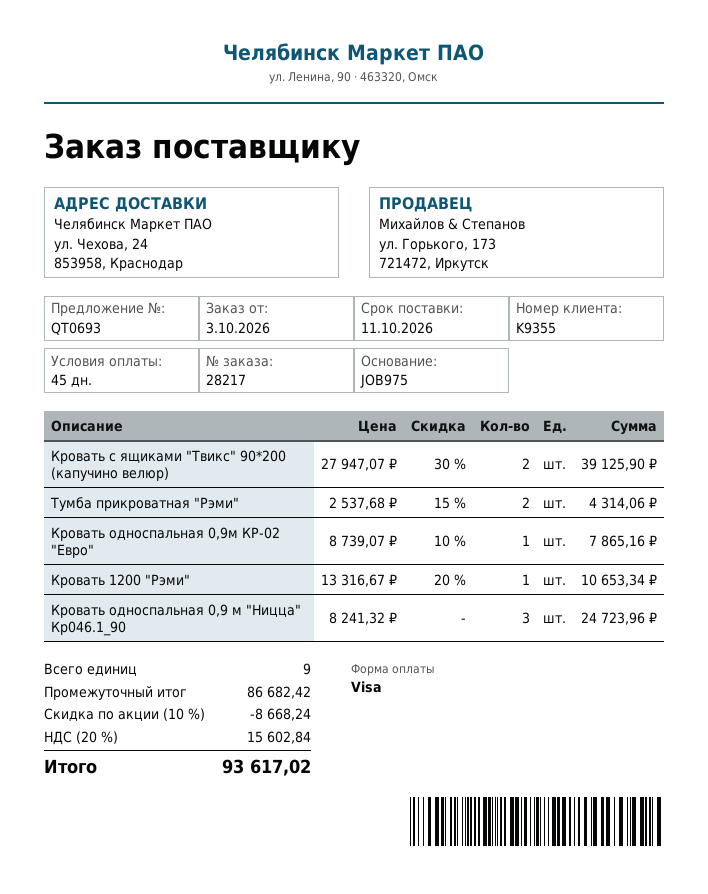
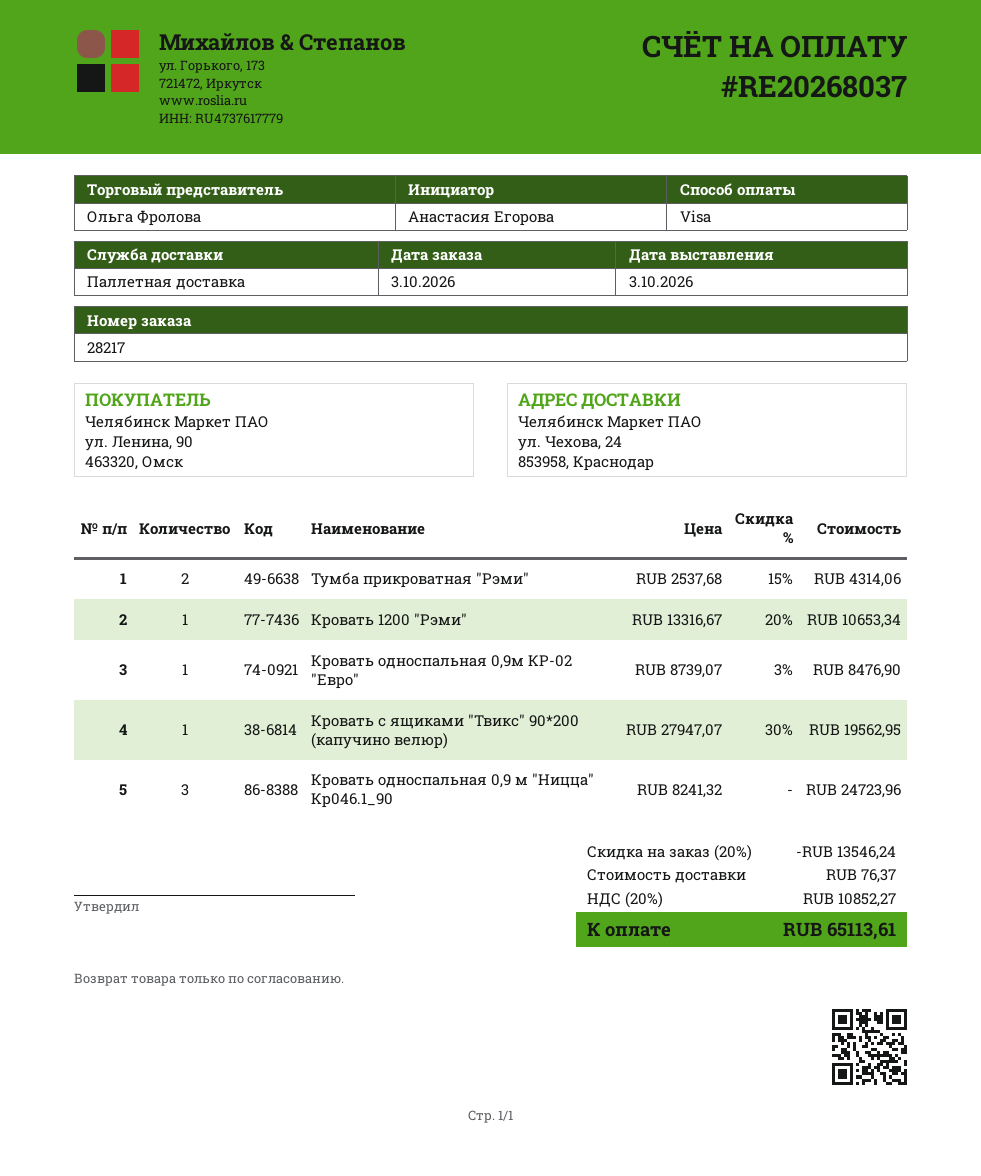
Кровать с ящиками "Твикс" 90*200 (капучино велюр): 2 x 27947.07 - 30% = 39125.90 -> 1 x 27947.07 - 30% = 19562.95
Кровать односпальная 0,9м КР-02 "Евро": 1 x 8739.07 - 10% = 7865.16 -> 1 x 8739.07 - 3% = 8476.90
discount: 10% = 8668.24 -> 20% = 13546.24
shipping: none -> 76.37
tax: 20% = 15602.84 -> 20% = 10852.27
total: 93617.02 -> 65113.61

